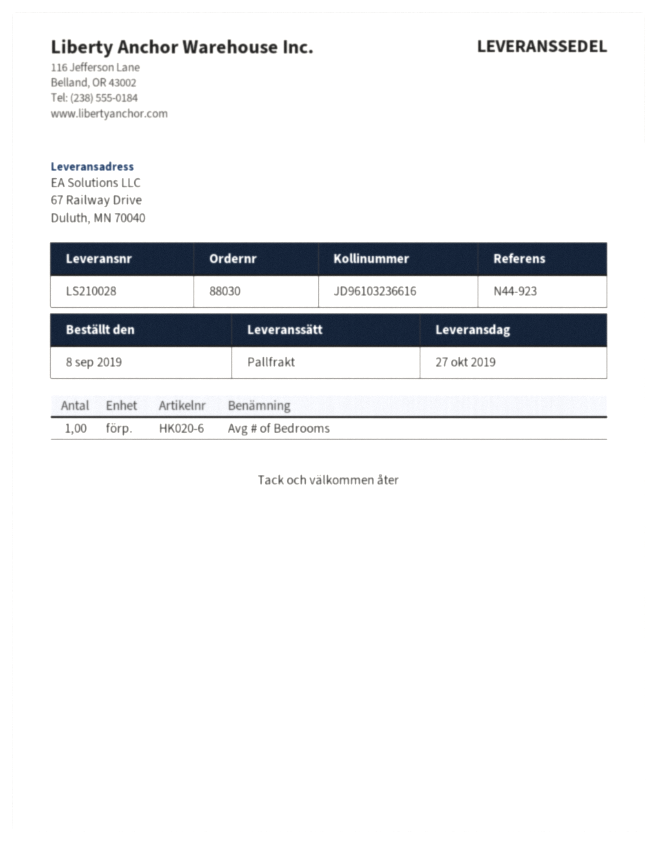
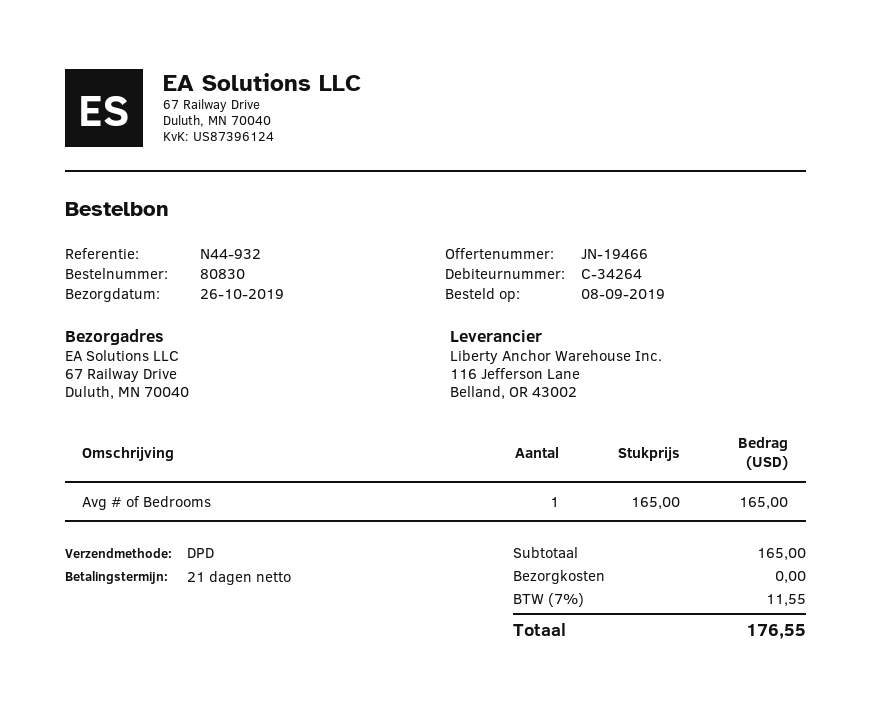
order number: 88030 -> 80830
delivery date: 2019-10-27 -> 2019-10-26
reference: N44-923 -> N44-932
shipping method: pallet freight -> DPD

